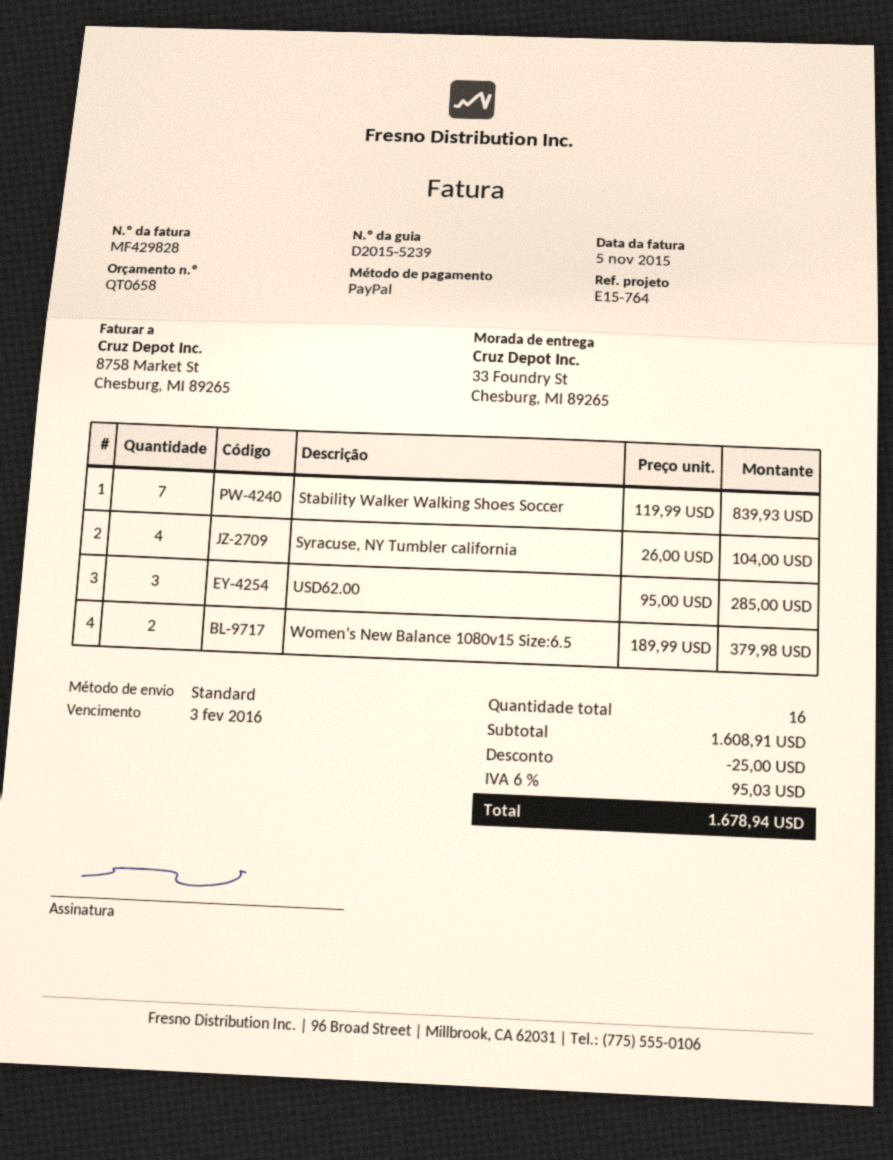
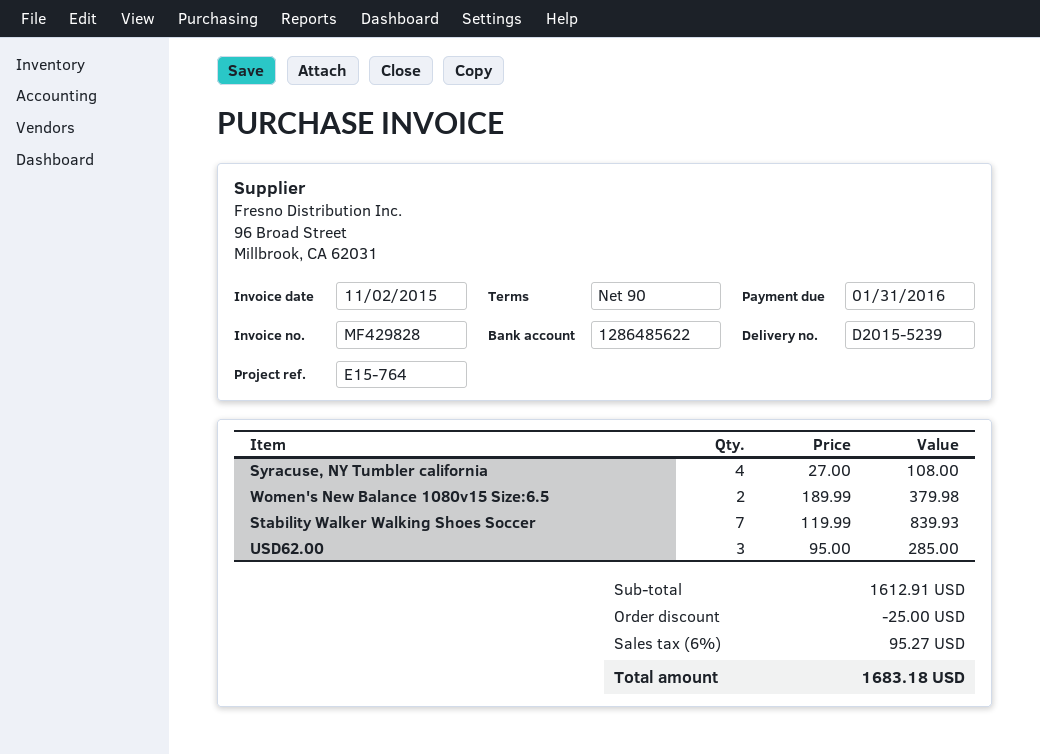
invoice date: 2015-11-05 -> 2015-11-02
due date: 2016-02-03 -> 2016-01-31
Syracuse, NY Tumbler california: 4 x 26.00 = 104.00 -> 4 x 27.00 = 108.00
subtotal: 1608.91 -> 1612.91
tax: 6% = 95.03 -> 6% = 95.27
total: 1678.94 -> 1683.18

